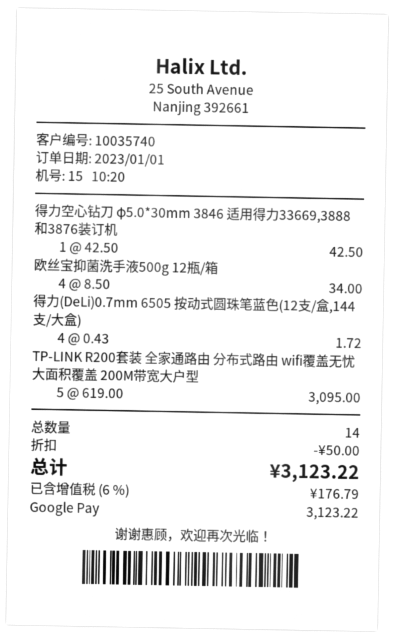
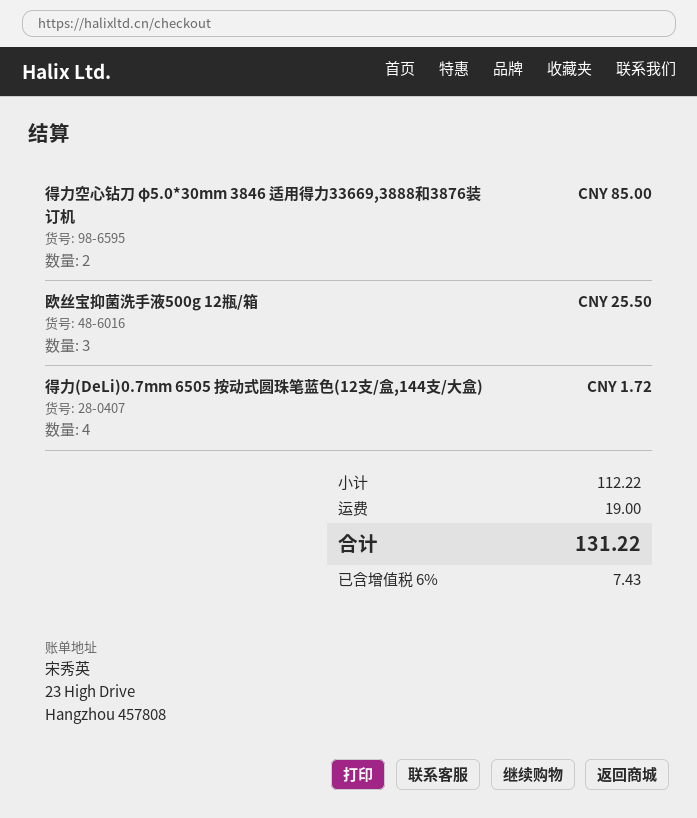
得力空心钻刀 φ5.0*30mm 3846 适用得力33669,3888和3876装订机: 1 for 42.50 -> 2 for 85.00
欧丝宝抑菌洗手液500g 12瓶/箱: 4 for 34.00 -> 3 for 25.50
TP-LINK R200套装 全家通路由 分布式路由 wifi覆盖无忧 大面积覆盖 200M带宽大户型: 5 for 3095.00 -> none
discount: 50.00 -> none
shipping: none -> 19.00
tax: 6% = 176.79 -> 6% = 7.43
total: 3123.22 -> 131.22

